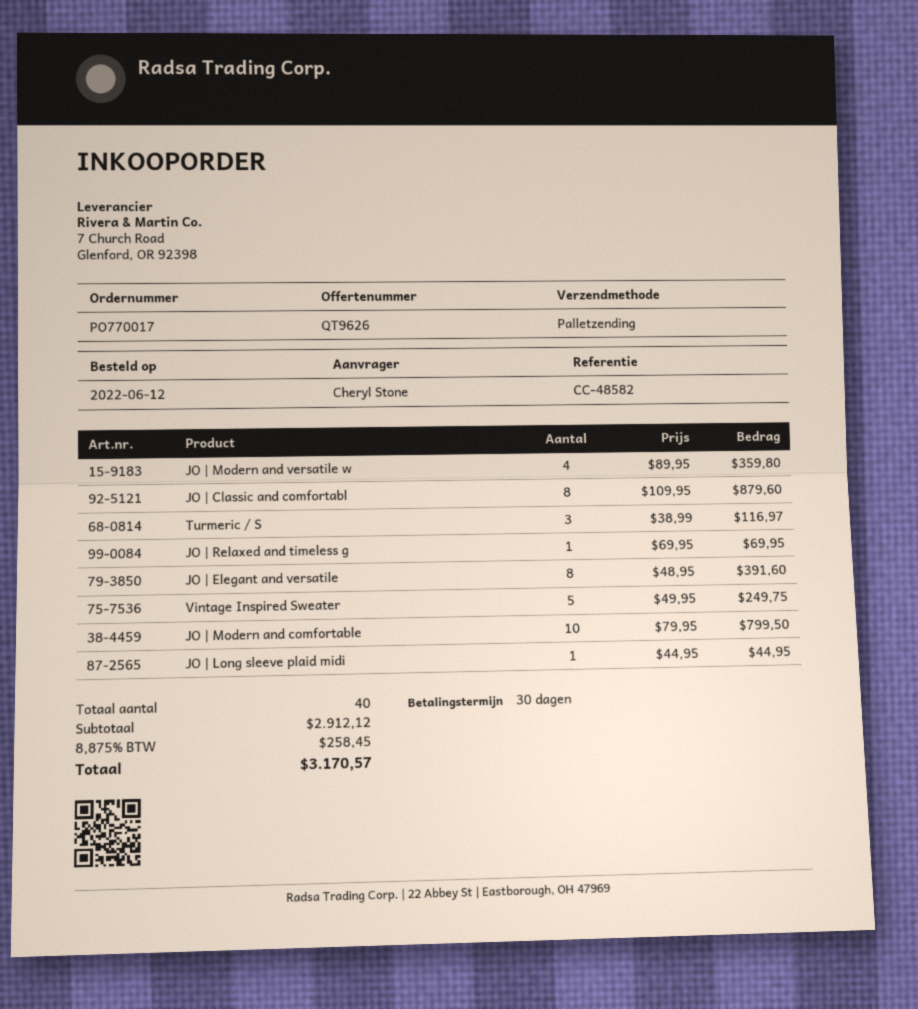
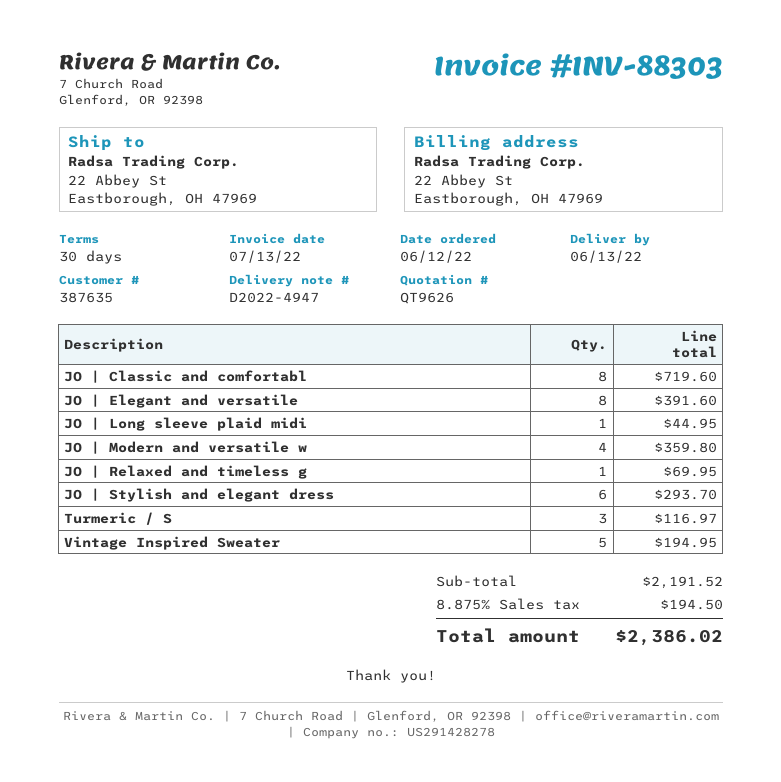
JO | Classic and comfortabl: 8 for 879.60 -> 8 for 719.60
Vintage Inspired Sweater: 5 for 249.75 -> 5 for 194.95
JO | Modern and comfortable: 10 for 799.50 -> none
JO | Stylish and elegant dress: none -> 6 for 293.70
subtotal: 2912.12 -> 2191.52
tax: 8.875% = 258.45 -> 8.875% = 194.50
total: 3170.57 -> 2386.02

